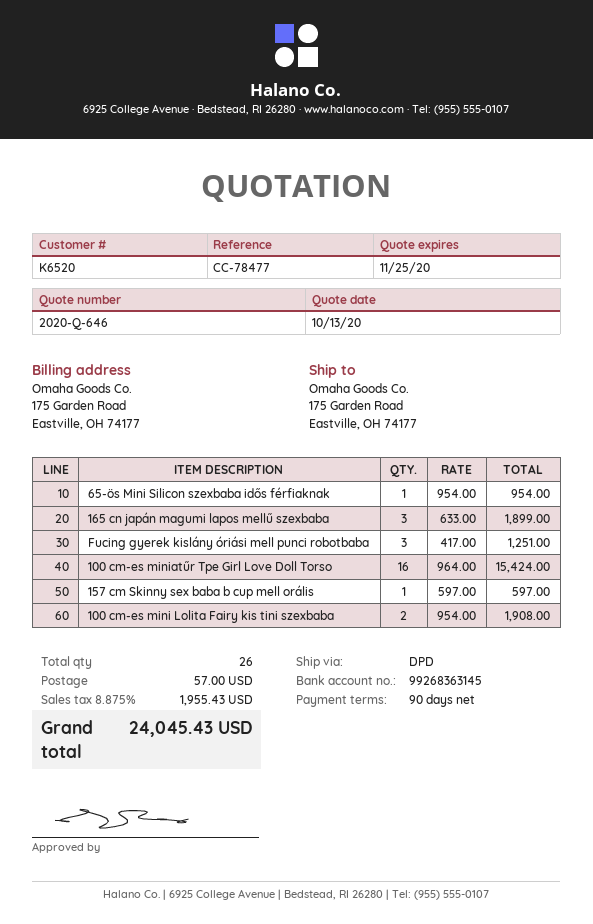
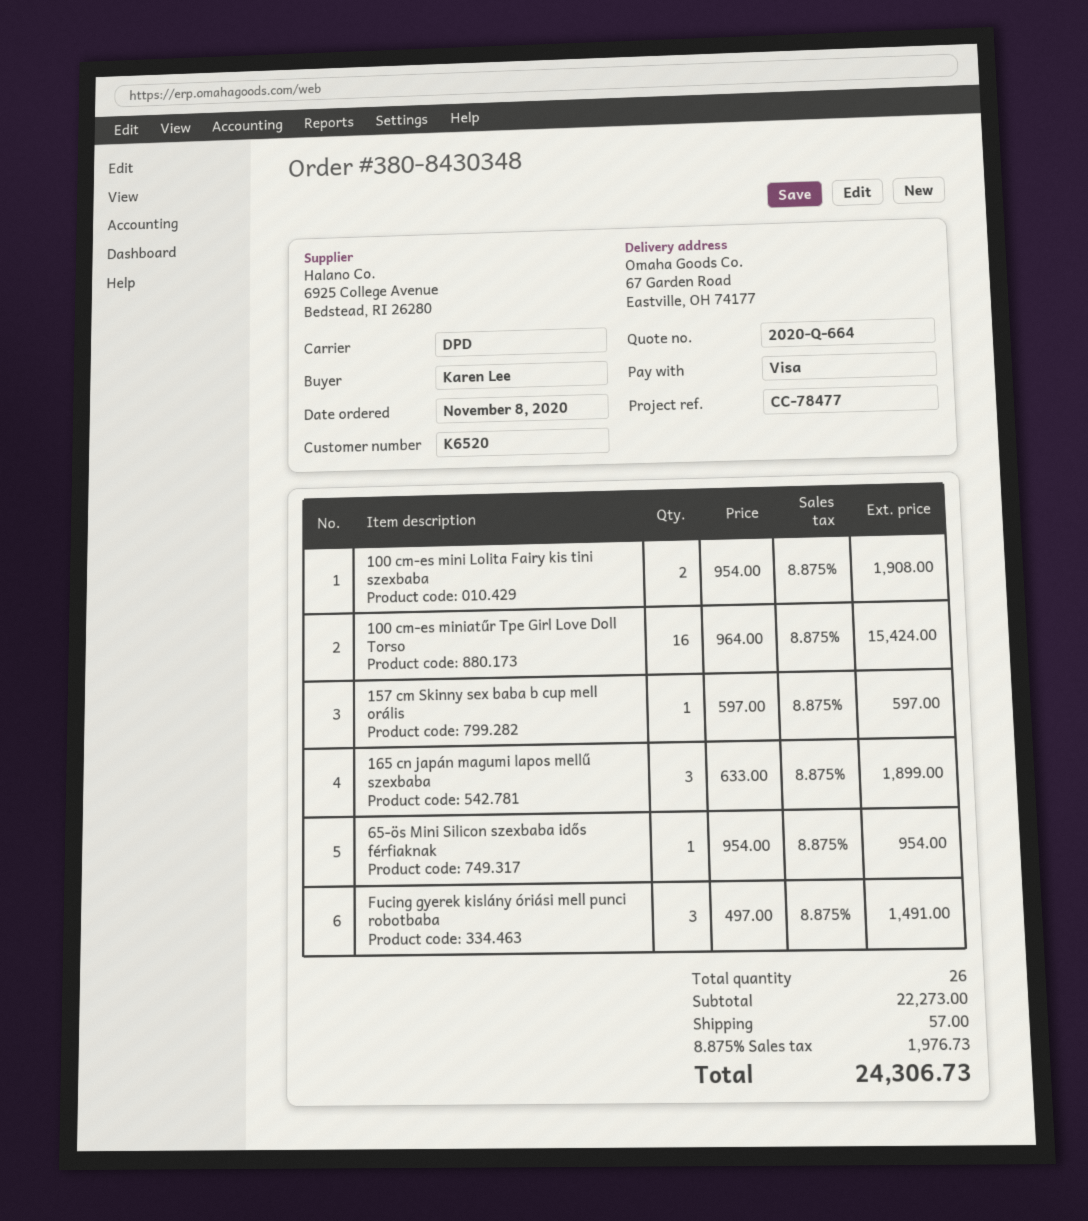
quote number: 2020-Q-646 -> 2020-Q-664
ship to: 175 Garden Road, Eastville, OH 74177 -> 67 Garden Road, Eastville, OH 74177
Fucing gyerek kislány óriási mell punci robotbaba: 3 x 417.00 = 1251.00 -> 3 x 497.00 = 1491.00
tax: 8.875% = 1955.43 -> 8.875% = 1976.73
total: 24045.43 -> 24306.73

